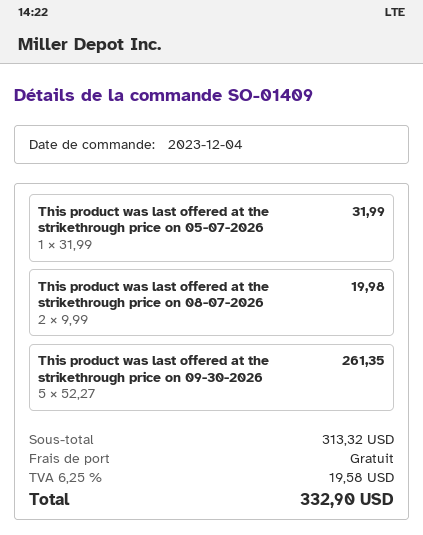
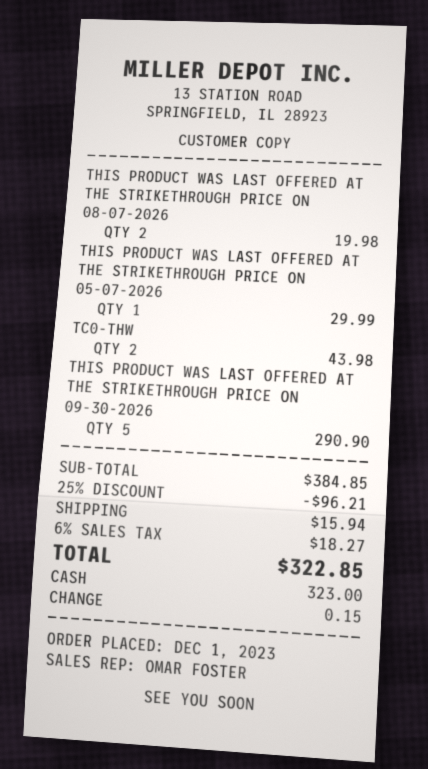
order date: 2023-12-04 -> 2023-12-01
This product was last offered at the strikethrough price on 05-07-2026: 1 for 31.99 -> 1 for 29.99
This product was last offered at the strikethrough price on 09-30-2026: 5 for 261.35 -> 5 for 290.90
TC0-THW: none -> 2 for 43.98
subtotal: 313.32 -> 384.85
discount: none -> 25% = 96.21
shipping: 0.00 -> 15.94
tax: 6.25% = 19.58 -> 6% = 18.27
total: 332.90 -> 322.85

